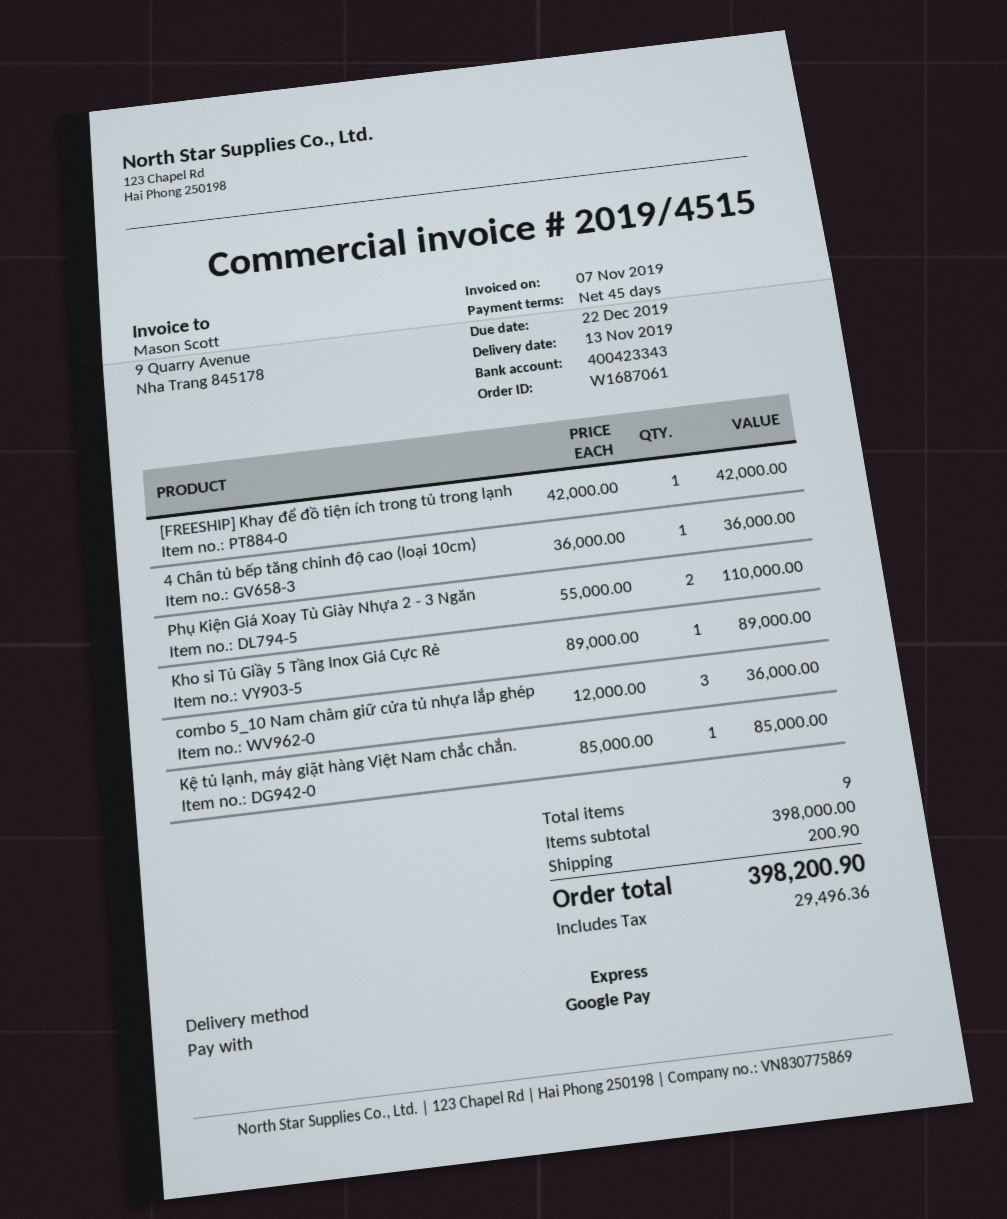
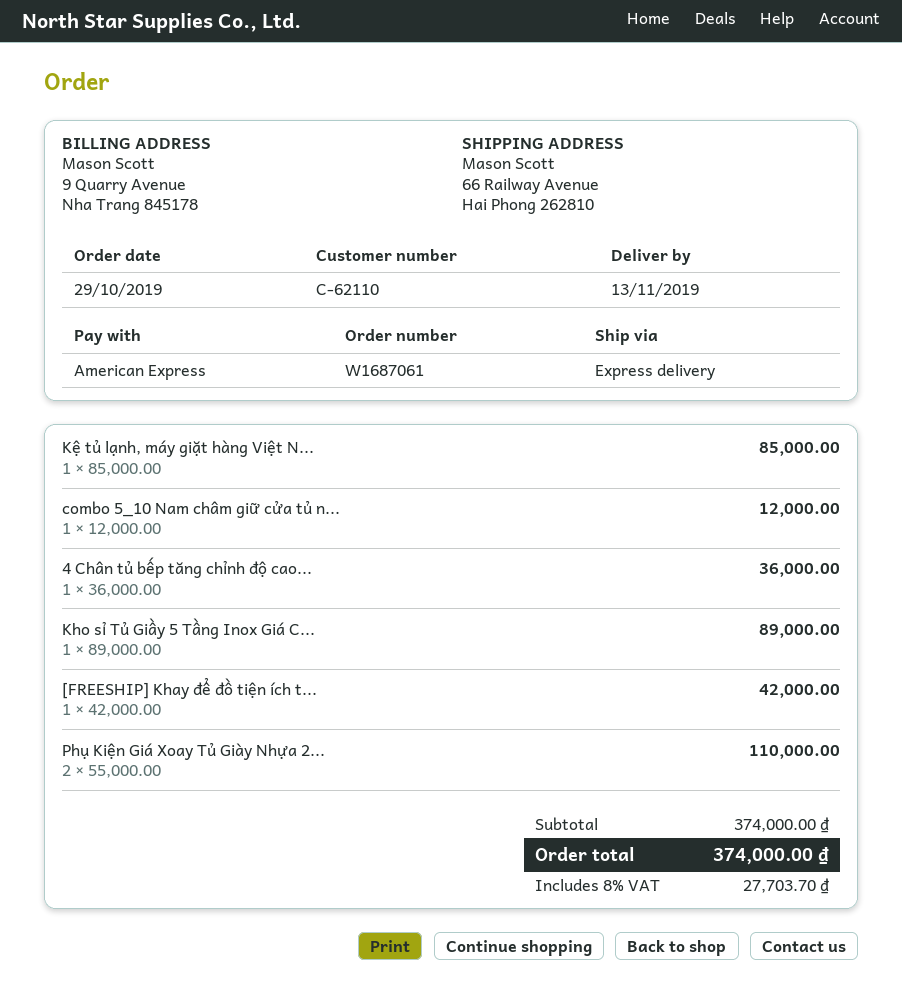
payment method: Google Pay -> American Express
combo 5_10 Nam châm giữ cửa tủ nhựa lắp ghép: 3 x 12000.00 = 36000.00 -> 1 x 12000.00 = 12000.00
subtotal: 398000.00 -> 374000.00
shipping: 200.90 -> none
tax: 29496.36 -> 27703.70
total: 398200.90 -> 374000.00

